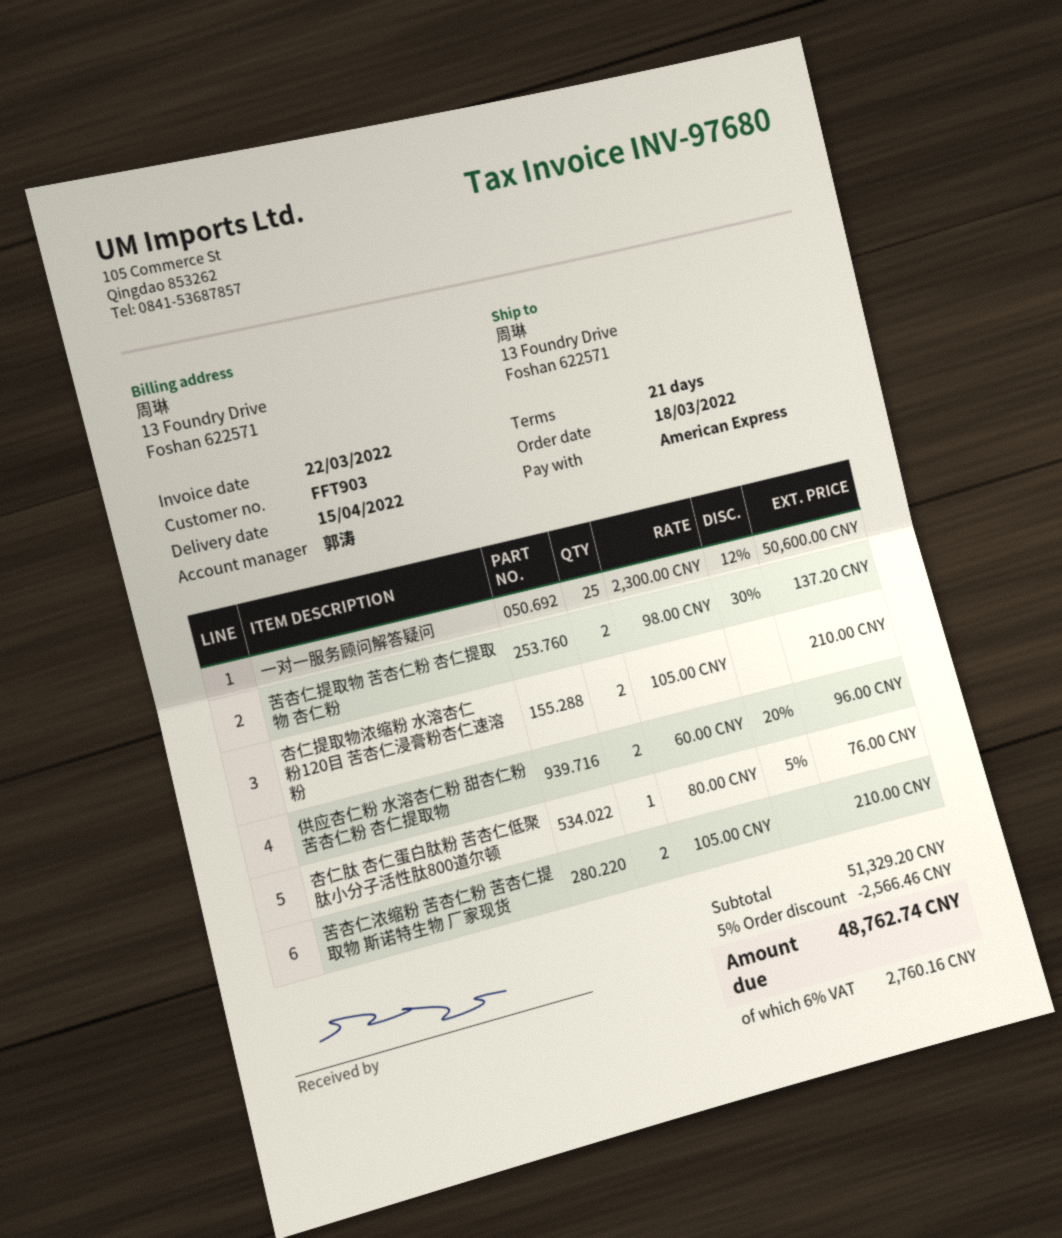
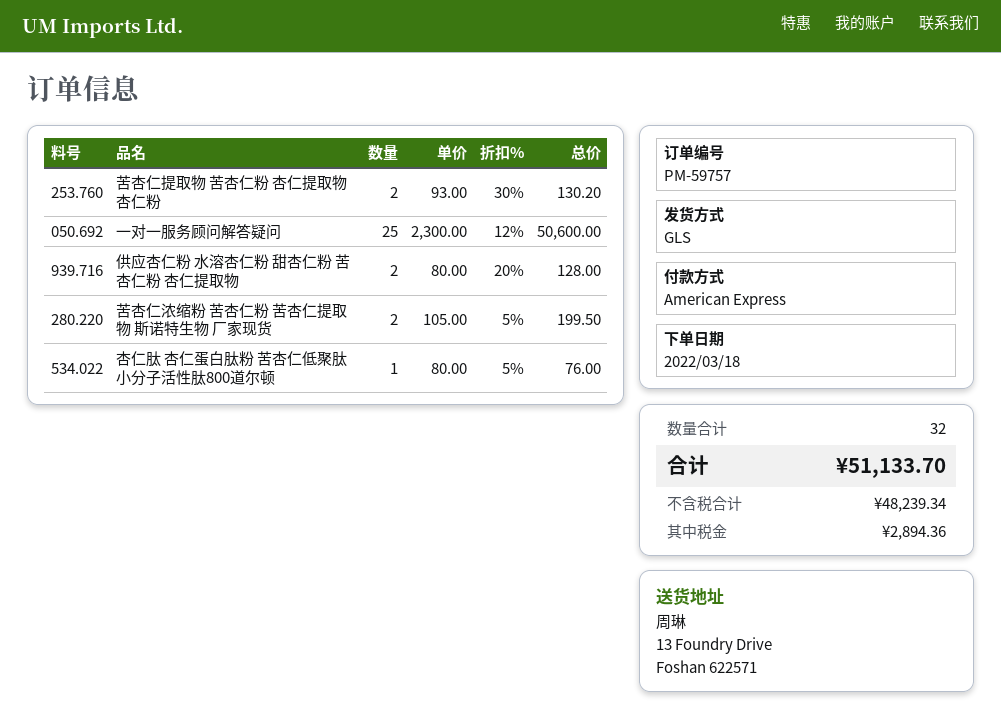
苦杏仁提取物 苦杏仁粉 杏仁提取物 杏仁粉: 2 x 98.00 - 30% = 137.20 -> 2 x 93.00 - 30% = 130.20
杏仁提取物浓缩粉 水溶杏仁粉120目 苦杏仁浸膏粉杏仁速溶粉: 2 x 105.00 = 210.00 -> none
供应杏仁粉 水溶杏仁粉 甜杏仁粉 苦杏仁粉 杏仁提取物: 2 x 60.00 - 20% = 96.00 -> 2 x 80.00 - 20% = 128.00
苦杏仁浓缩粉 苦杏仁粉 苦杏仁提取物 斯诺特生物 厂家现货: 2 x 105.00 = 210.00 -> 2 x 105.00 - 5% = 199.50
discount: 5% = 2566.46 -> none
tax: 2760.16 -> 2894.36
total: 48762.74 -> 51133.70

